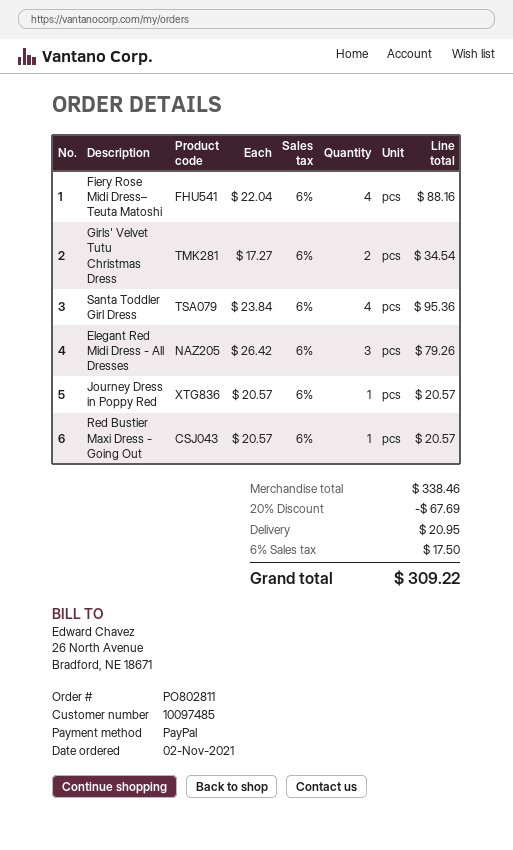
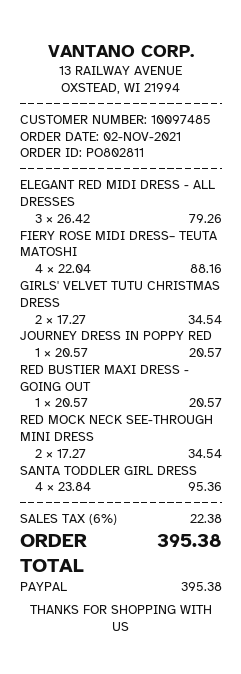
RED MOCK NECK SEE-THROUGH MINI DRESS: none -> 2 x 17.27 = 34.54
discount: 20% = 67.69 -> none
shipping: 20.95 -> none
tax: 6% = 17.50 -> 6% = 22.38
total: 309.22 -> 395.38

